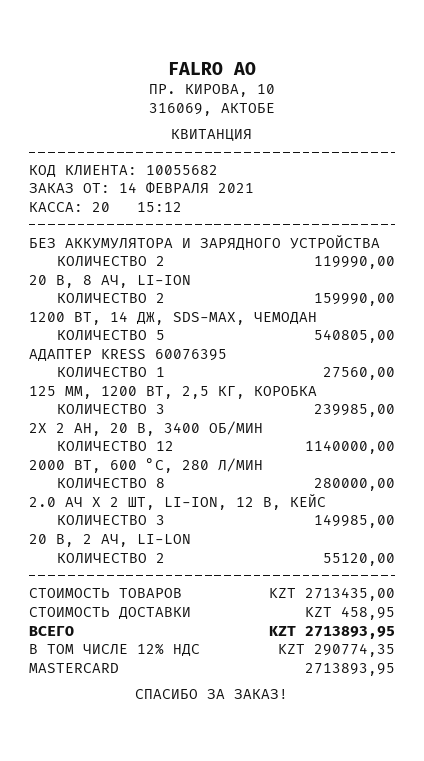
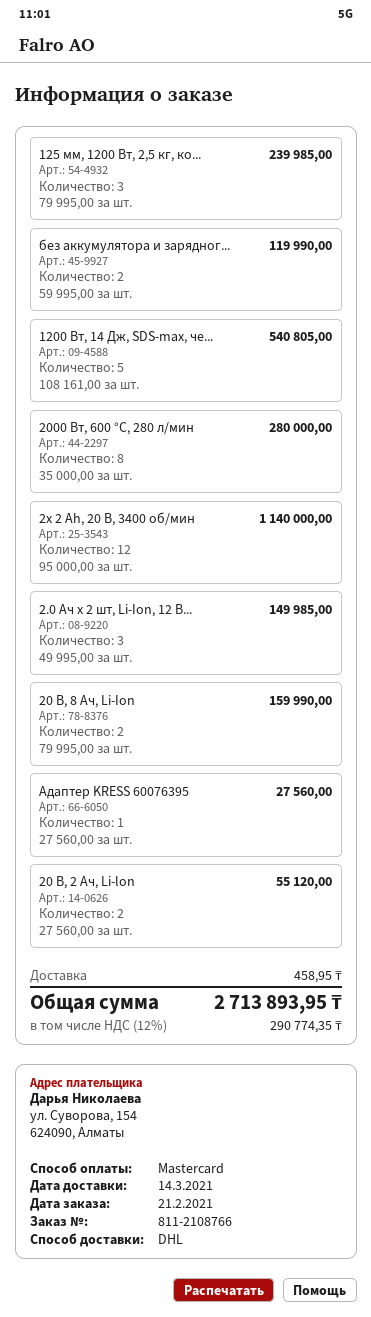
order date: 2021-02-14 -> 2021-02-21

